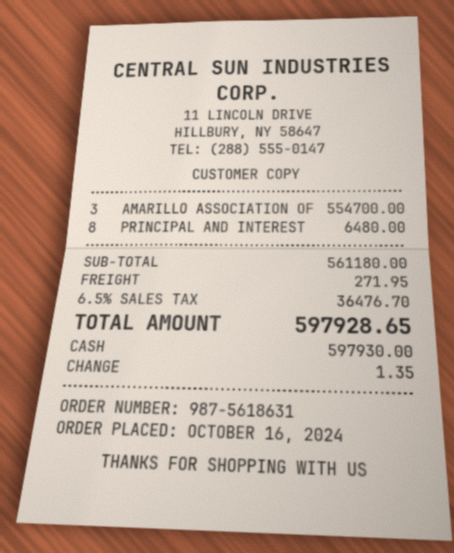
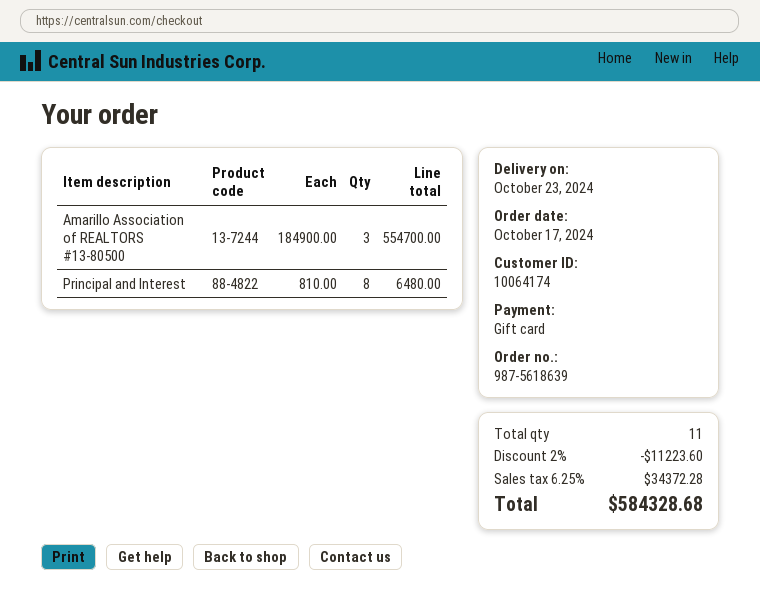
order number: 987-5618631 -> 987-5618639
order date: 2024-10-16 -> 2024-10-17
payment method: cash -> gift card
discount: none -> 2% = 11223.60
shipping: 271.95 -> none
tax: 6.5% = 36476.70 -> 6.25% = 34372.28
total: 597928.65 -> 584328.68

